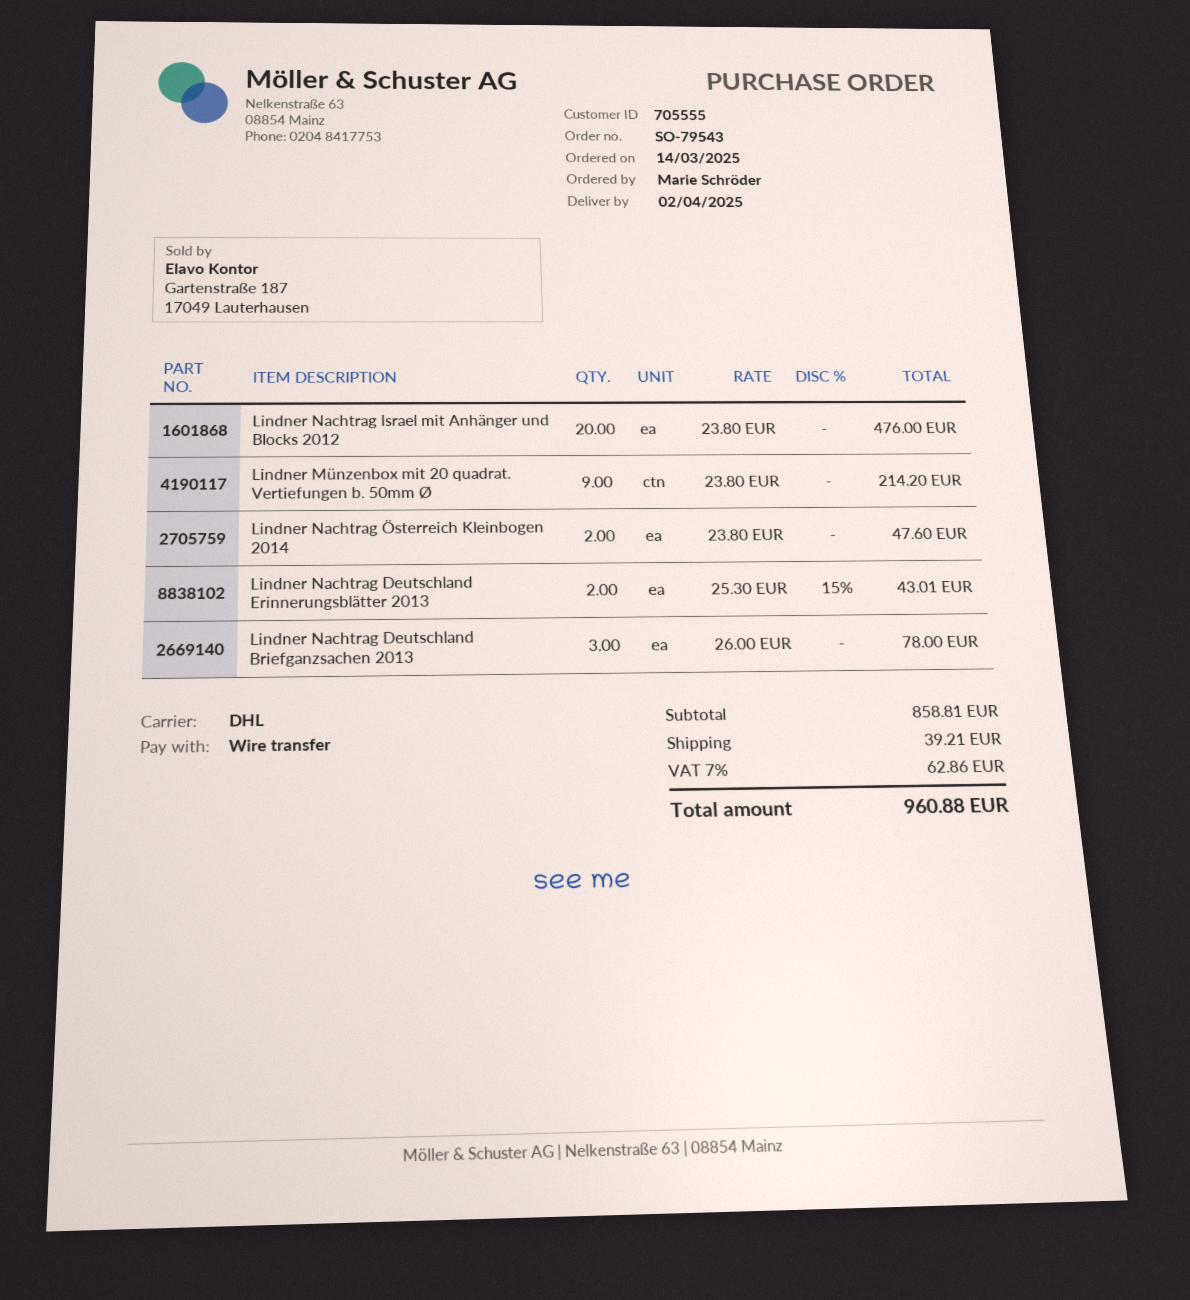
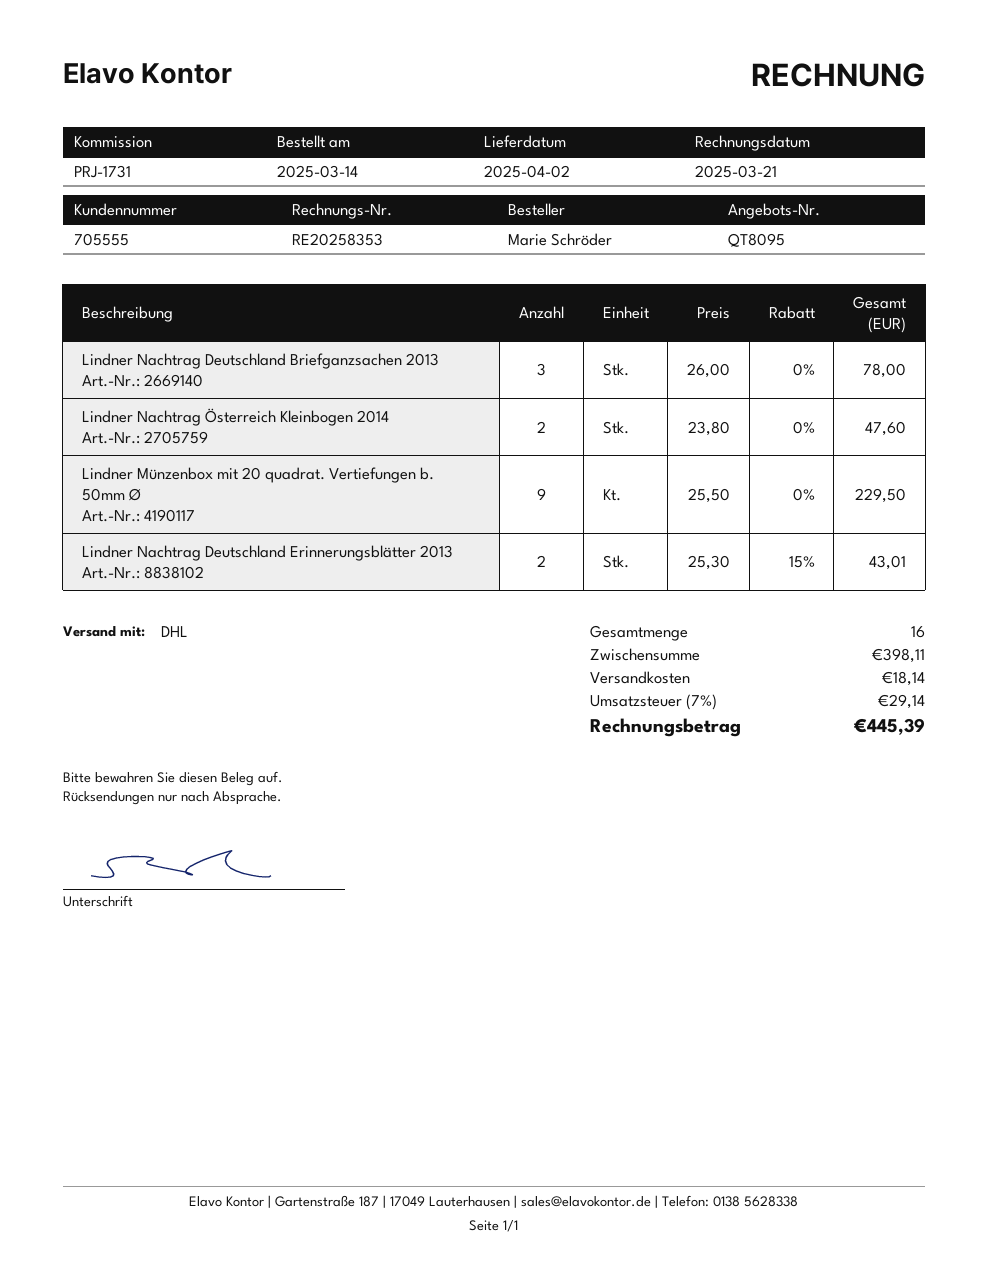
Lindner Nachtrag Israel mit Anhänger und Blocks 2012: 20 x 23.80 = 476.00 -> none
Lindner Münzenbox mit 20 quadrat. Vertiefungen b. 50mm Ø: 9 x 23.80 = 214.20 -> 9 x 25.50 = 229.50
subtotal: 858.81 -> 398.11
shipping: 39.21 -> 18.14
tax: 7% = 62.86 -> 7% = 29.14
total: 960.88 -> 445.39

